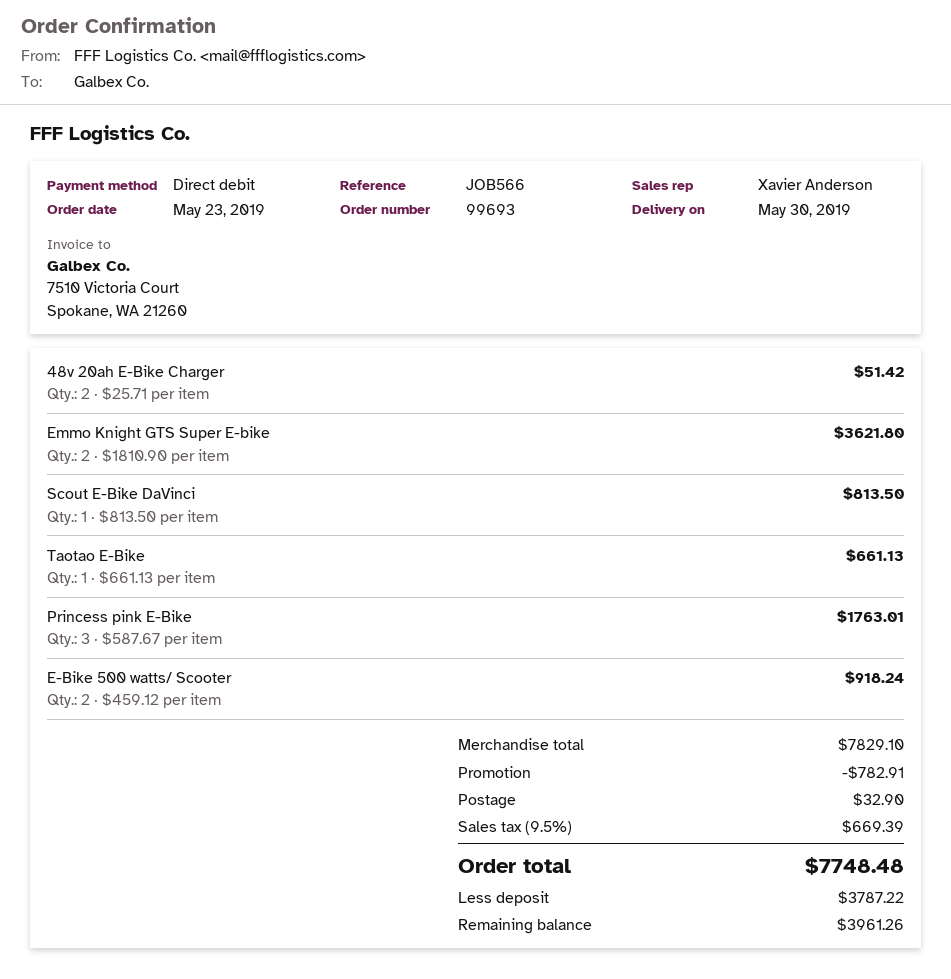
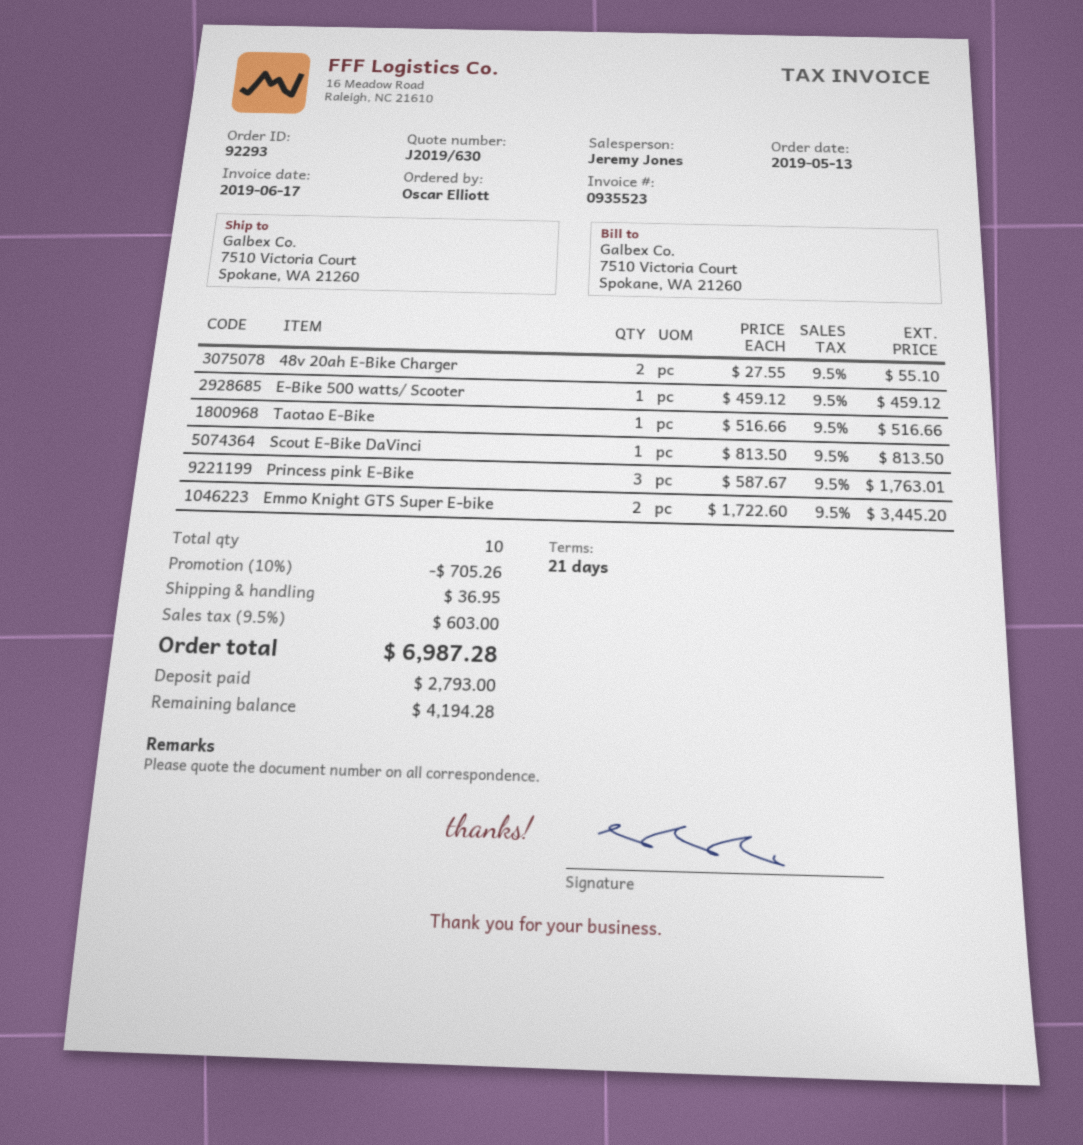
order number: 99693 -> 92293
order date: 2019-05-23 -> 2019-05-13
sales rep: Xavier Anderson -> Jeremy Jones
48v 20ah E-Bike Charger: 2 x 25.71 = 51.42 -> 2 x 27.55 = 55.10
Emmo Knight GTS Super E-bike: 2 x 1810.90 = 3621.80 -> 2 x 1722.60 = 3445.20
Taotao E-Bike: 1 x 661.13 = 661.13 -> 1 x 516.66 = 516.66
E-Bike 500 watts/ Scooter: 2 x 459.12 = 918.24 -> 1 x 459.12 = 459.12
discount: 782.91 -> 705.26
shipping: 32.90 -> 36.95
tax: 9.5% = 669.39 -> 9.5% = 603.00
total: 7748.48 -> 6987.28
deposit: 3787.22 -> 2793.00
balance: 3961.26 -> 4194.28

